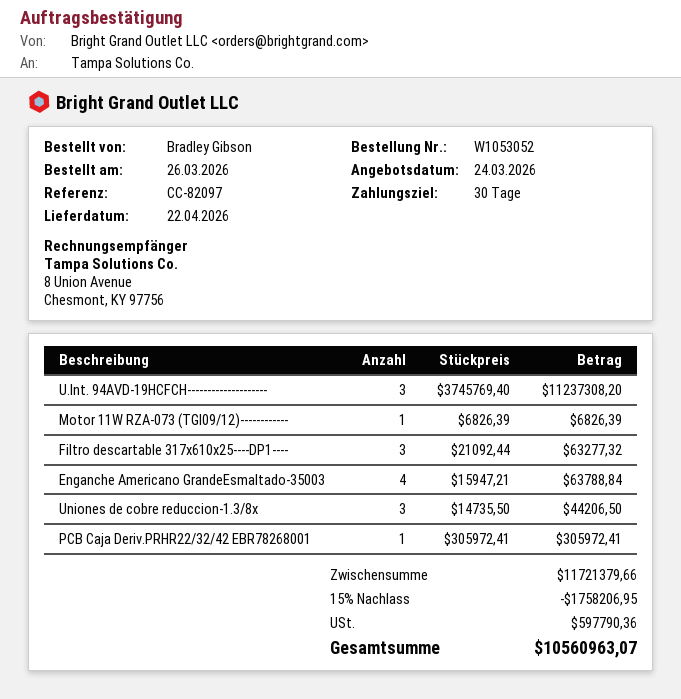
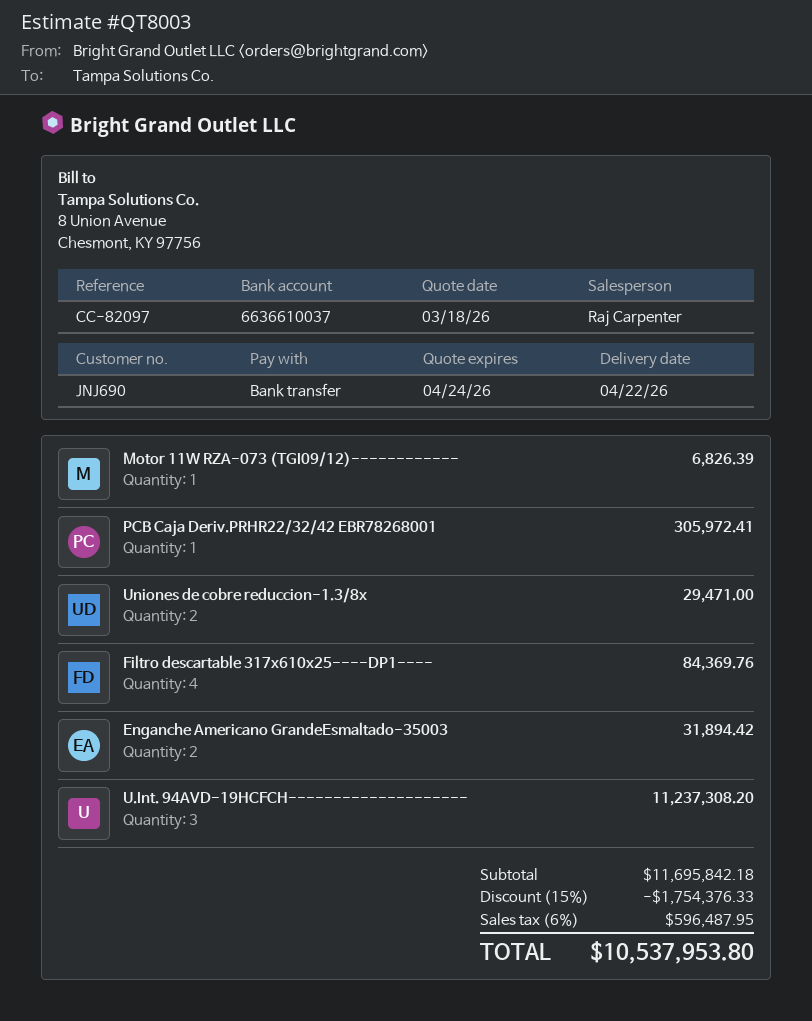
quote date: 2026-03-24 -> 2026-03-18
Filtro descartable 317x610x25----DP1----: 3 for 63277.32 -> 4 for 84369.76
Enganche Americano GrandeEsmaltado-35003: 4 for 63788.84 -> 2 for 31894.42
Uniones de cobre reduccion-1.3/8x: 3 for 44206.50 -> 2 for 29471.00
subtotal: 11721379.66 -> 11695842.18
discount: 15% = 1758206.95 -> 15% = 1754376.33
tax: 597790.36 -> 596487.95
total: 10560963.07 -> 10537953.80

